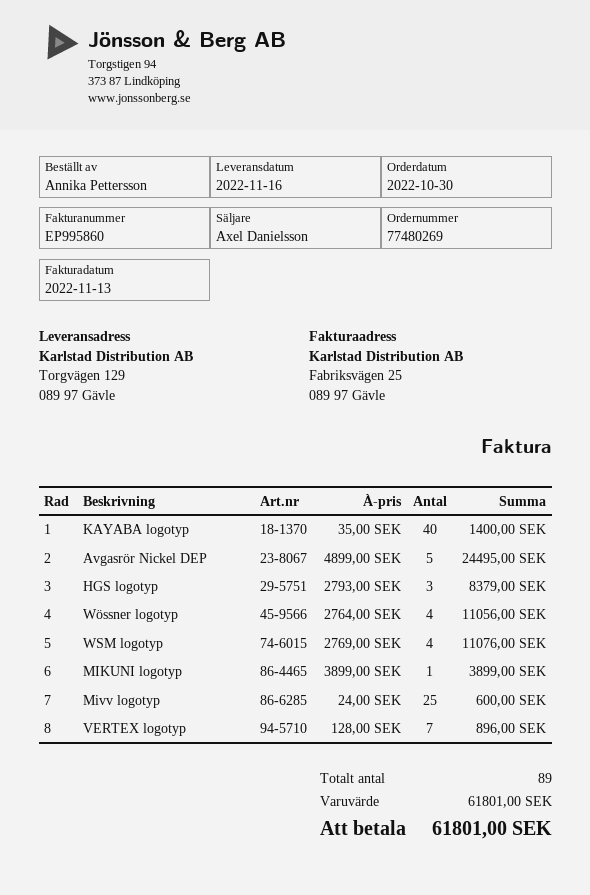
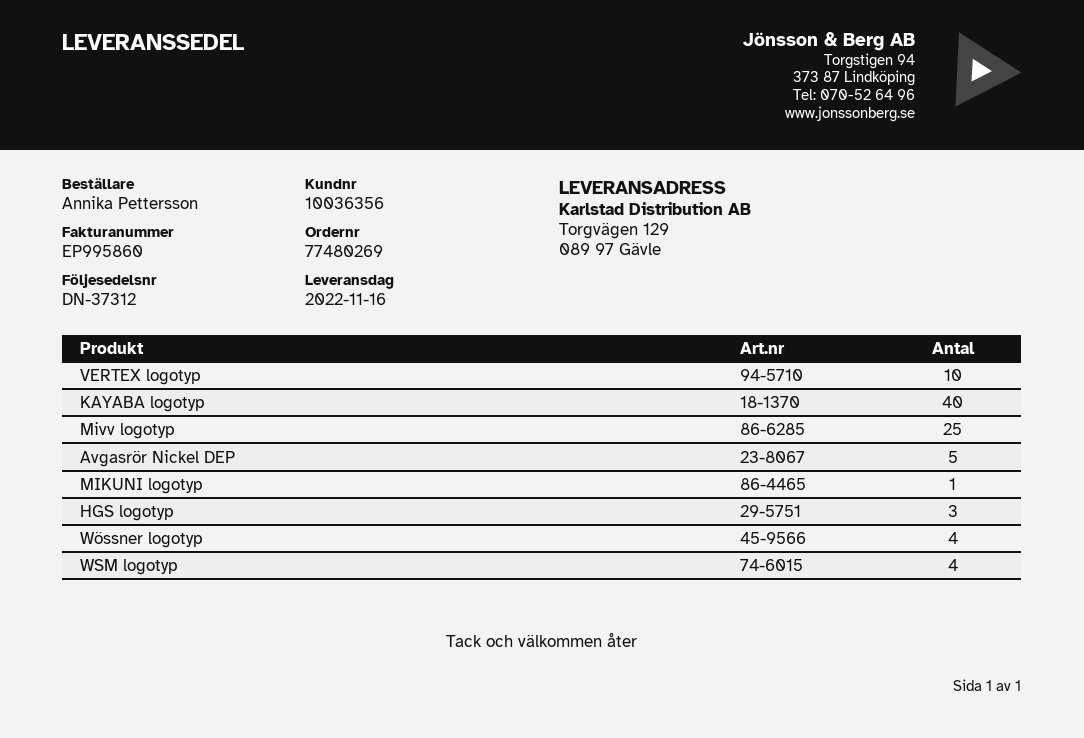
VERTEX logotyp: 7 -> 10

